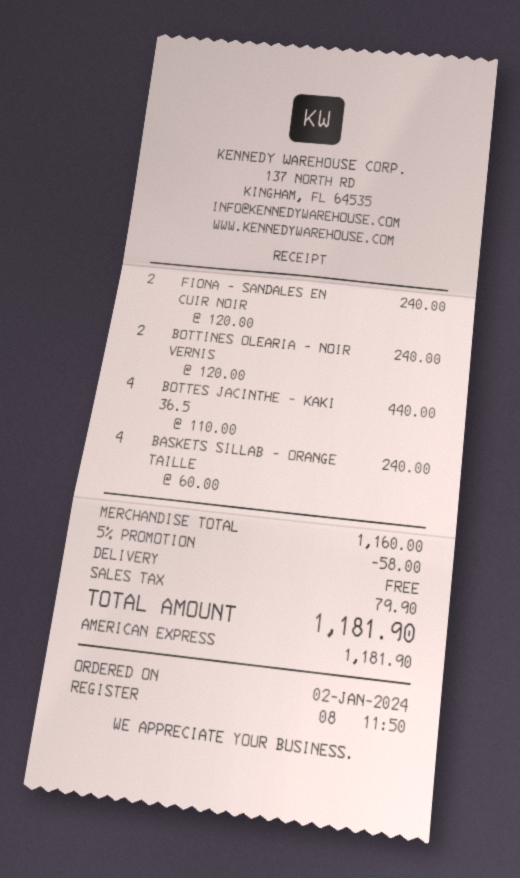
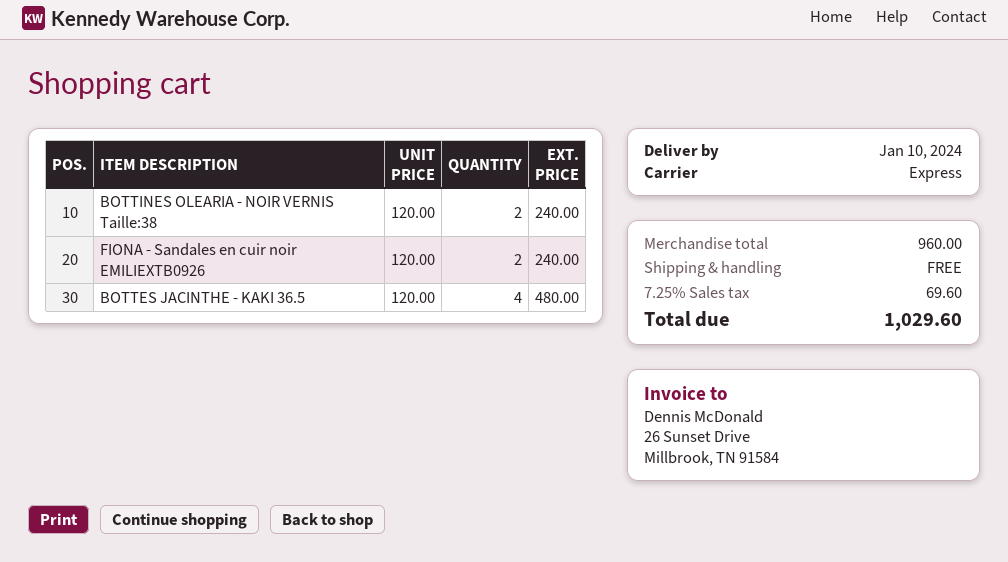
BOTTES JACINTHE - KAKI 36.5: 4 x 110.00 = 440.00 -> 4 x 120.00 = 480.00
BASKETS SILLAB - ORANGE TAILLE: 4 x 60.00 = 240.00 -> none
subtotal: 1160.00 -> 960.00
discount: 5% = 58.00 -> none
tax: 79.90 -> 69.60
total: 1181.90 -> 1029.60

